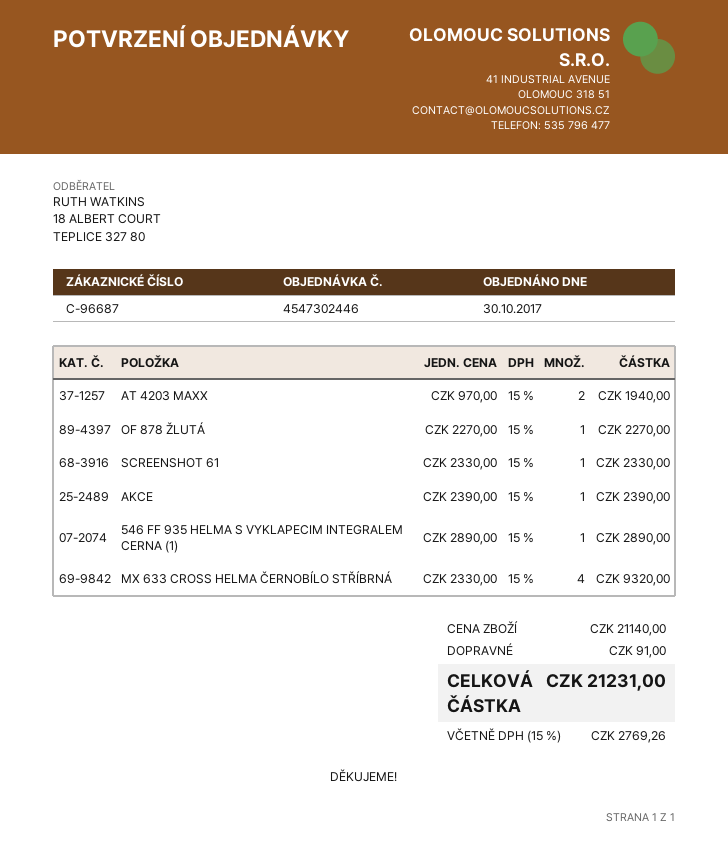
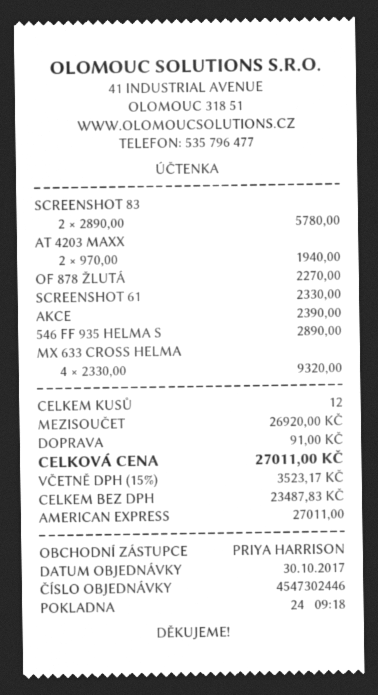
SCREENSHOT 83: none -> 2 x 2890.00 = 5780.00
subtotal: 21140.00 -> 26920.00
tax: 15% = 2769.26 -> 15% = 3523.17
total: 21231.00 -> 27011.00

